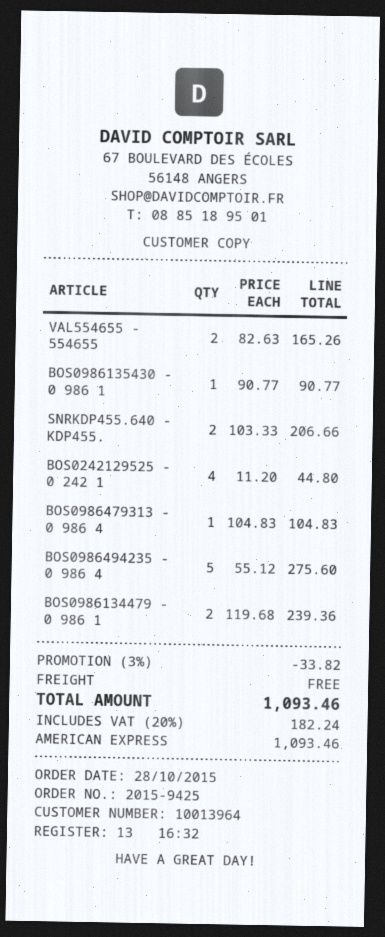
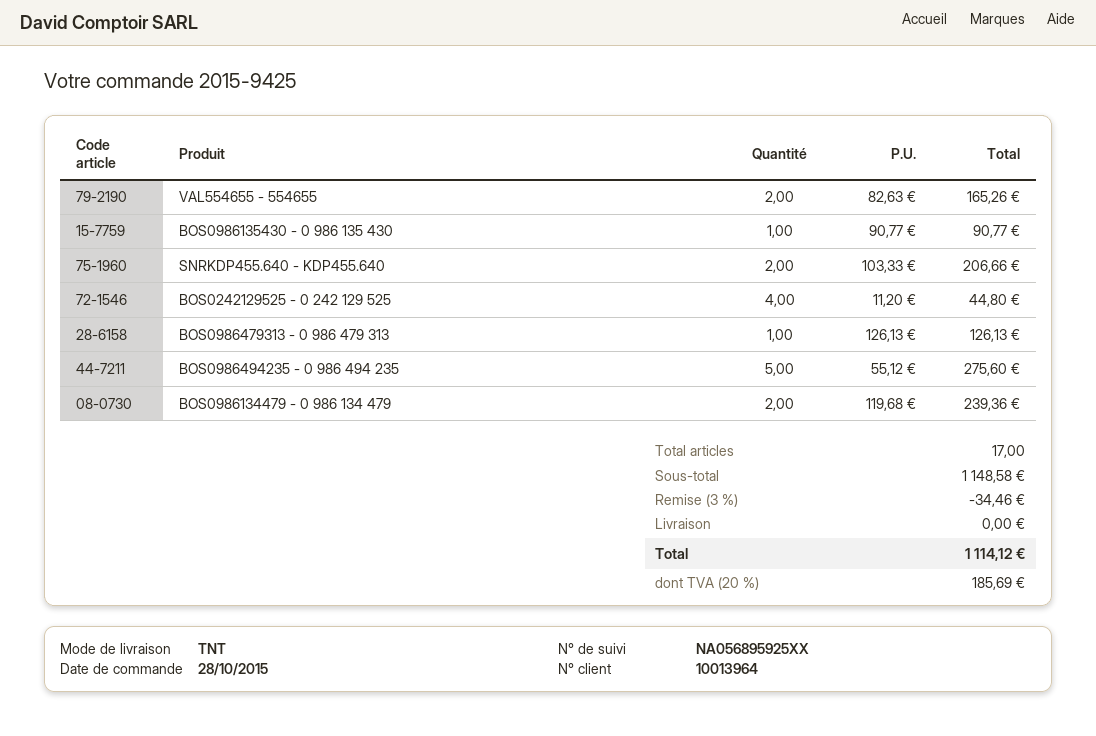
BOS0986479313 - 0 986 4: 1 x 104.83 = 104.83 -> 1 x 126.13 = 126.13
discount: 3% = 33.82 -> 3% = 34.46
tax: 20% = 182.24 -> 20% = 185.69
total: 1093.46 -> 1114.12

